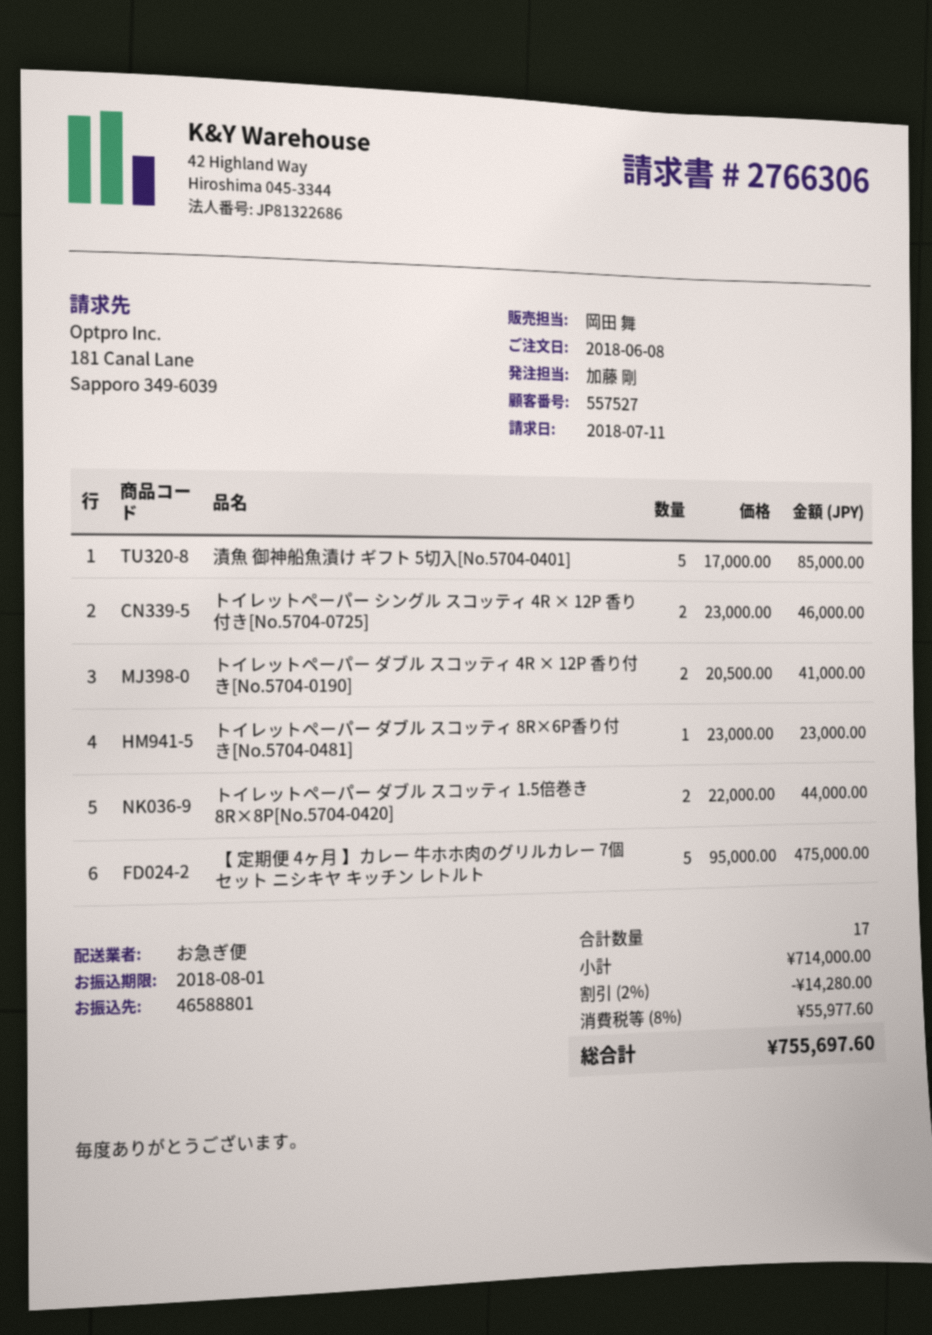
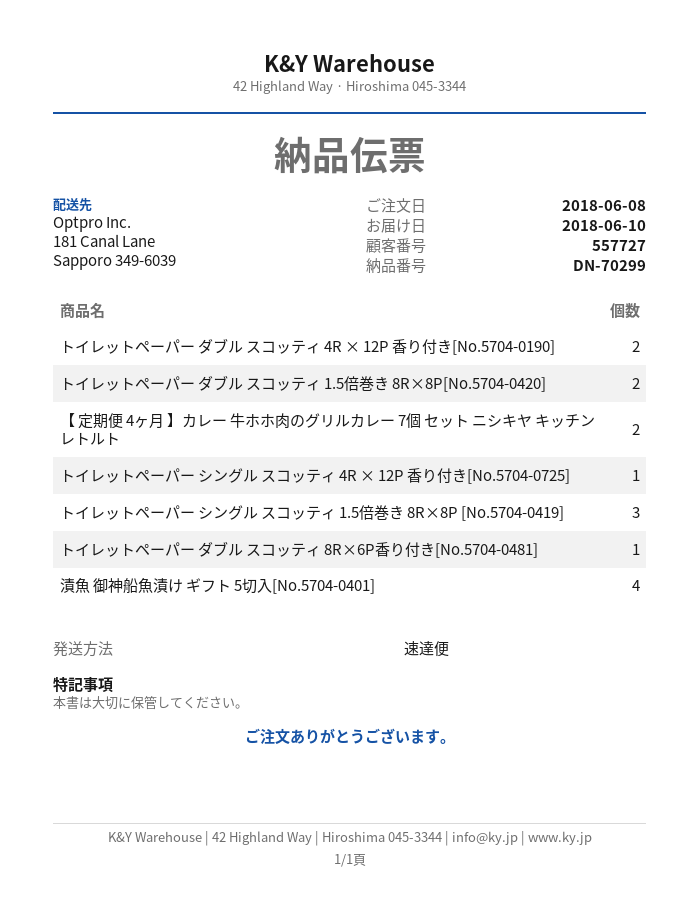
customer number: 557527 -> 557727
漬魚 御神船魚漬け ギフト 5切入[No.5704-0401]: 5 -> 4
トイレットペーパー シングル スコッティ 4R × 12P 香り付き[No.5704-0725]: 2 -> 1
【 定期便 4ヶ月 】カレー 牛ホホ肉のグリルカレー 7個 セット ニシキヤ キッチン レトルト: 5 -> 2
トイレットペーパー シングル スコッティ 1.5倍巻き 8R×8P [No.5704-0419]: none -> 3

